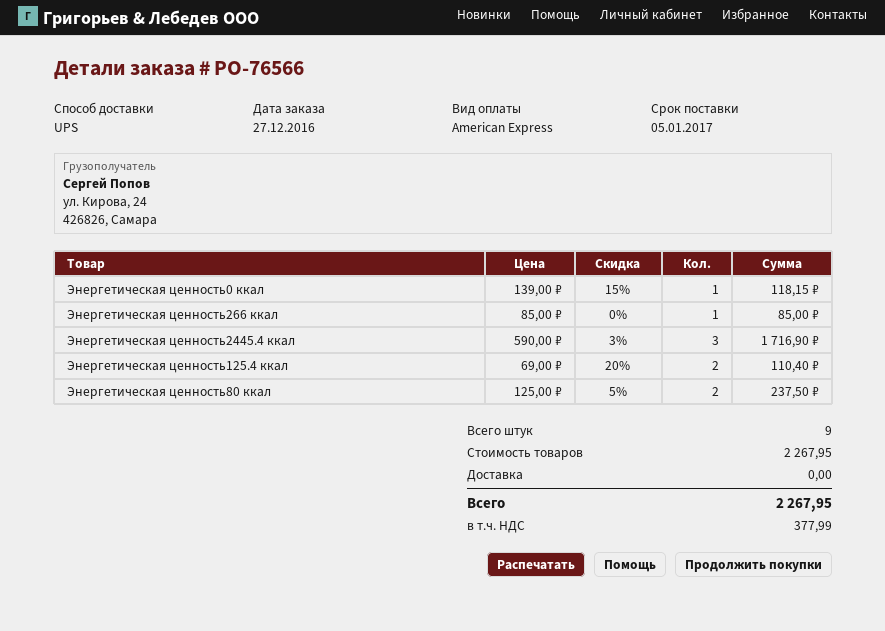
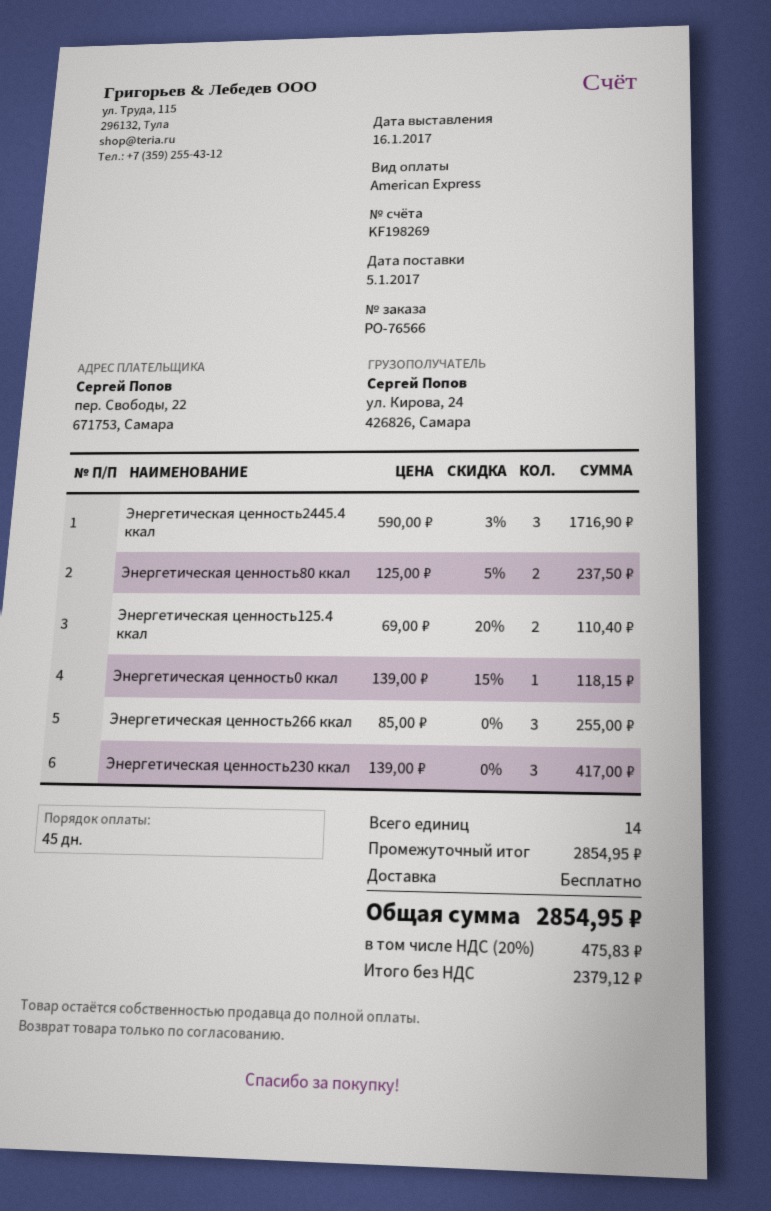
Энергетическая ценность266 ккал: 1 x 85.00 = 85.00 -> 3 x 85.00 = 255.00
Энергетическая ценность230 ккал: none -> 3 x 139.00 = 417.00
total quantity: 9 -> 14
subtotal: 2267.95 -> 2854.95
tax: 377.99 -> 475.83
total: 2267.95 -> 2854.95

